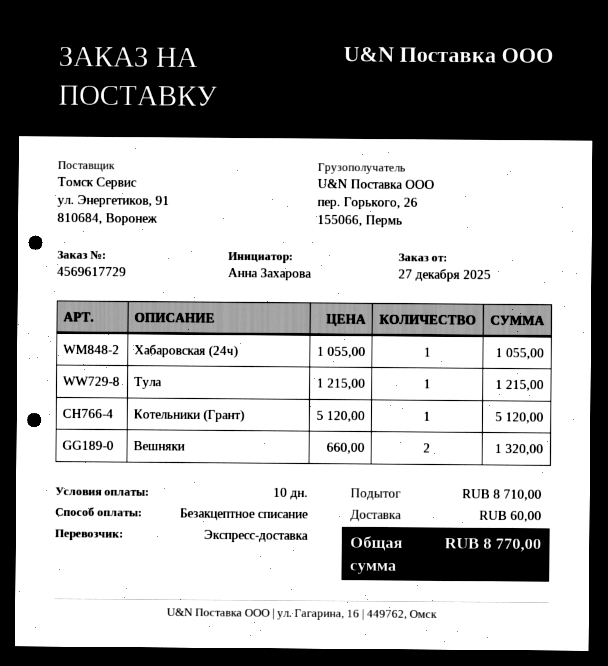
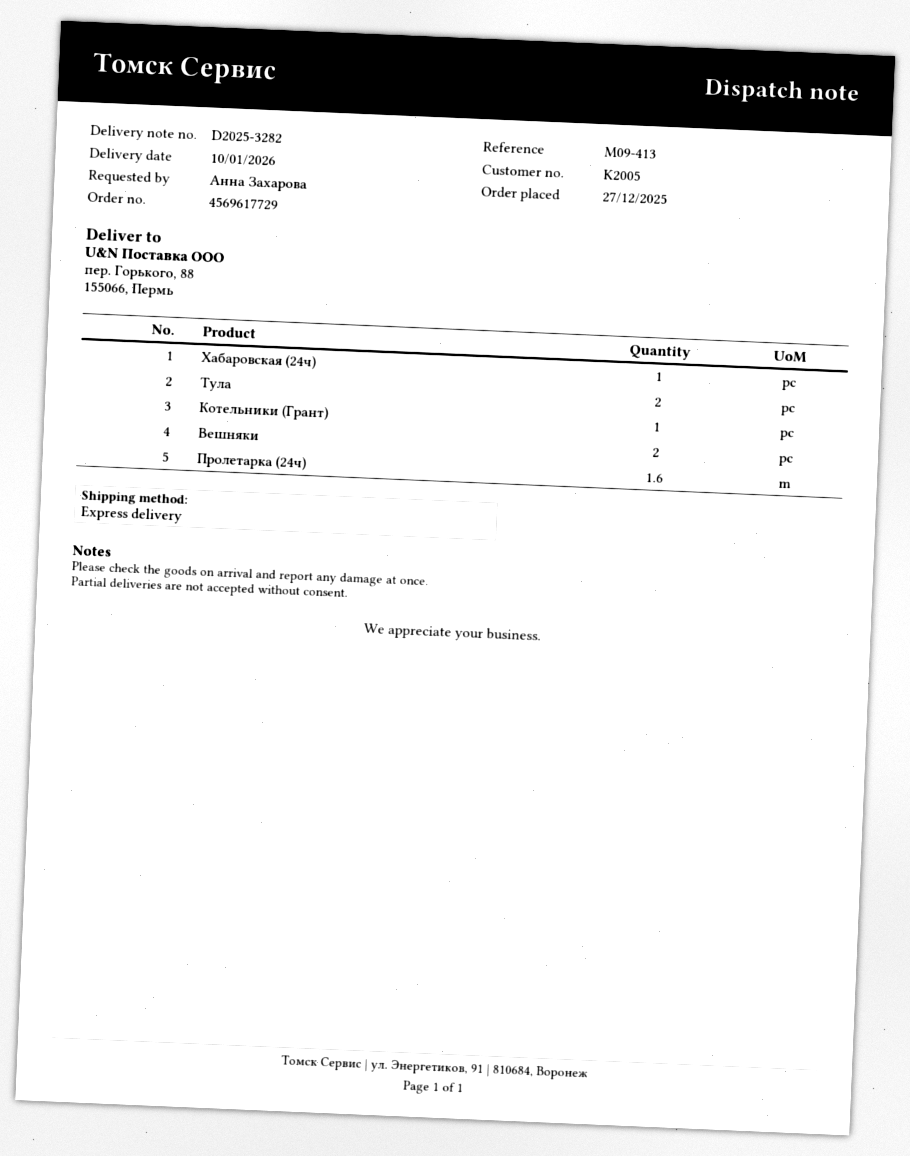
ship to: пер. Горького, 26, 155066, Пермь -> пер. Горького, 88, 155066, Пермь
Тула: 1 -> 2
Пролетарка (24ч): none -> 1.6

